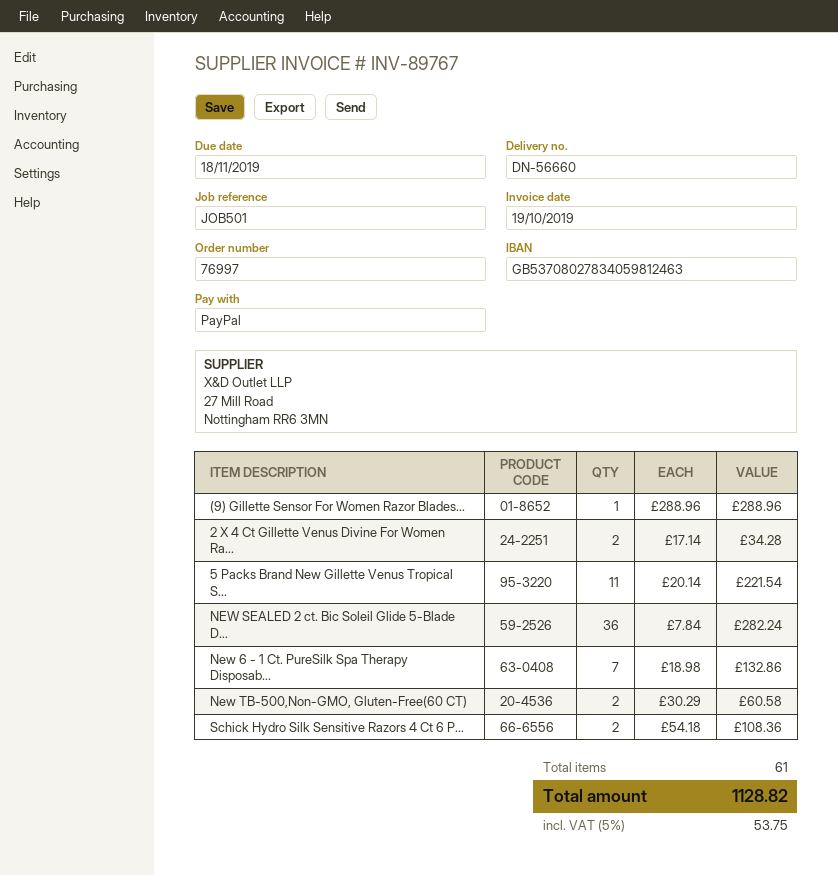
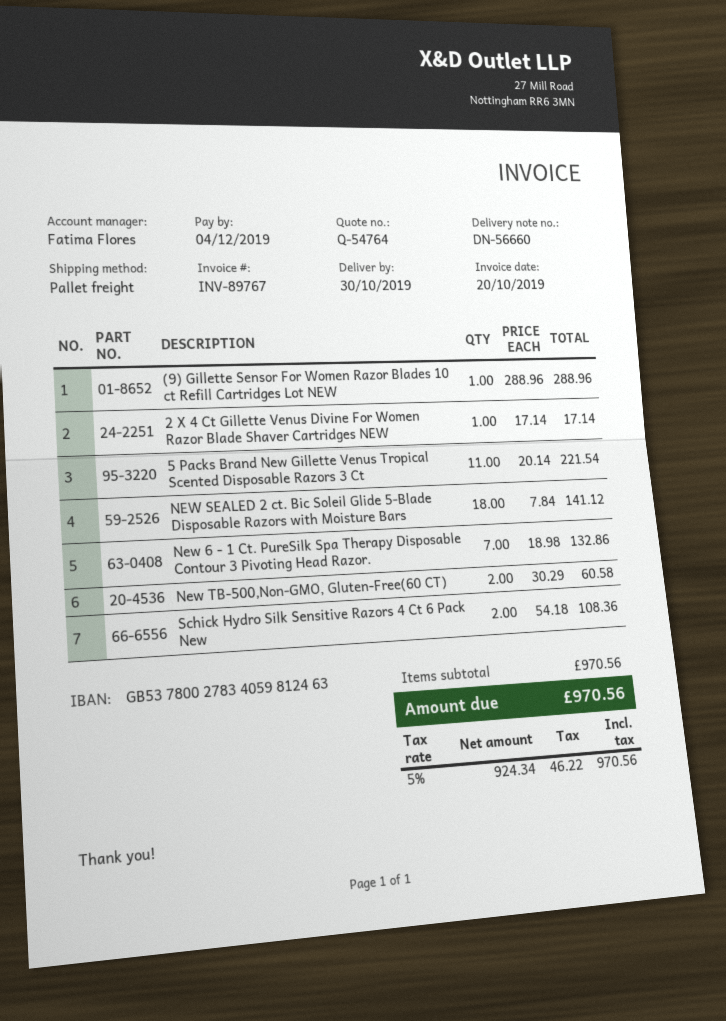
invoice date: 2019-10-19 -> 2019-10-20
due date: 2019-11-18 -> 2019-12-04
bank account: GB53708027834059812463 -> GB53780027834059812463
2 X 4 Ct Gillette Venus Divine For Women Ra...: 2 x 17.14 = 34.28 -> 1 x 17.14 = 17.14
NEW SEALED 2 ct. Bic Soleil Glide 5-Blade D...: 36 x 7.84 = 282.24 -> 18 x 7.84 = 141.12
tax: 5% = 53.75 -> 5% = 46.22
total: 1128.82 -> 970.56

